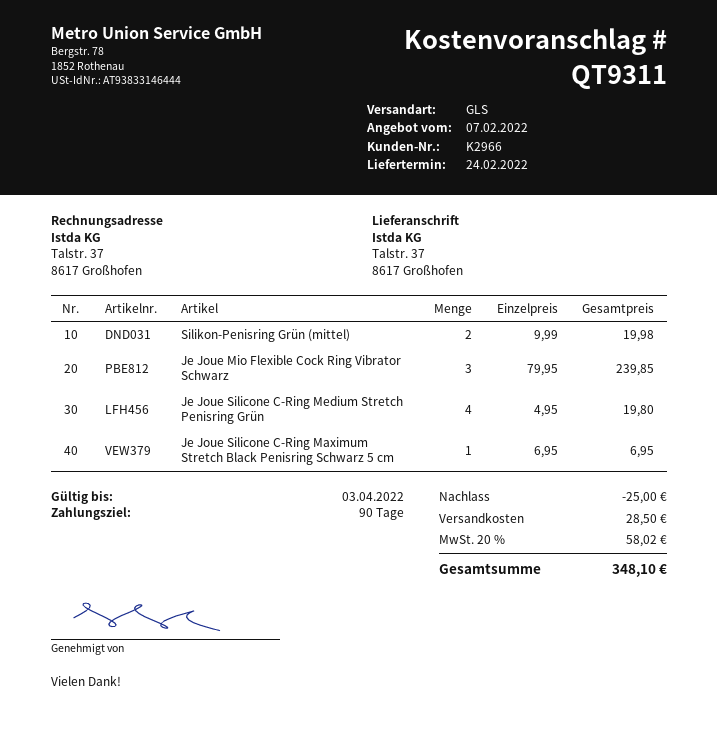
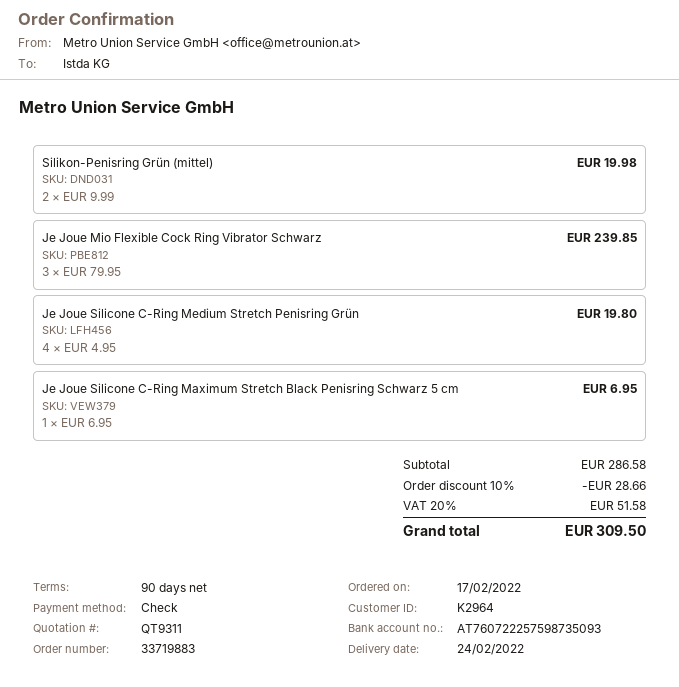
customer number: K2966 -> K2964
discount: 25.00 -> 28.66
shipping: 28.50 -> none
tax: 20% = 58.02 -> 20% = 51.58
total: 348.10 -> 309.50

